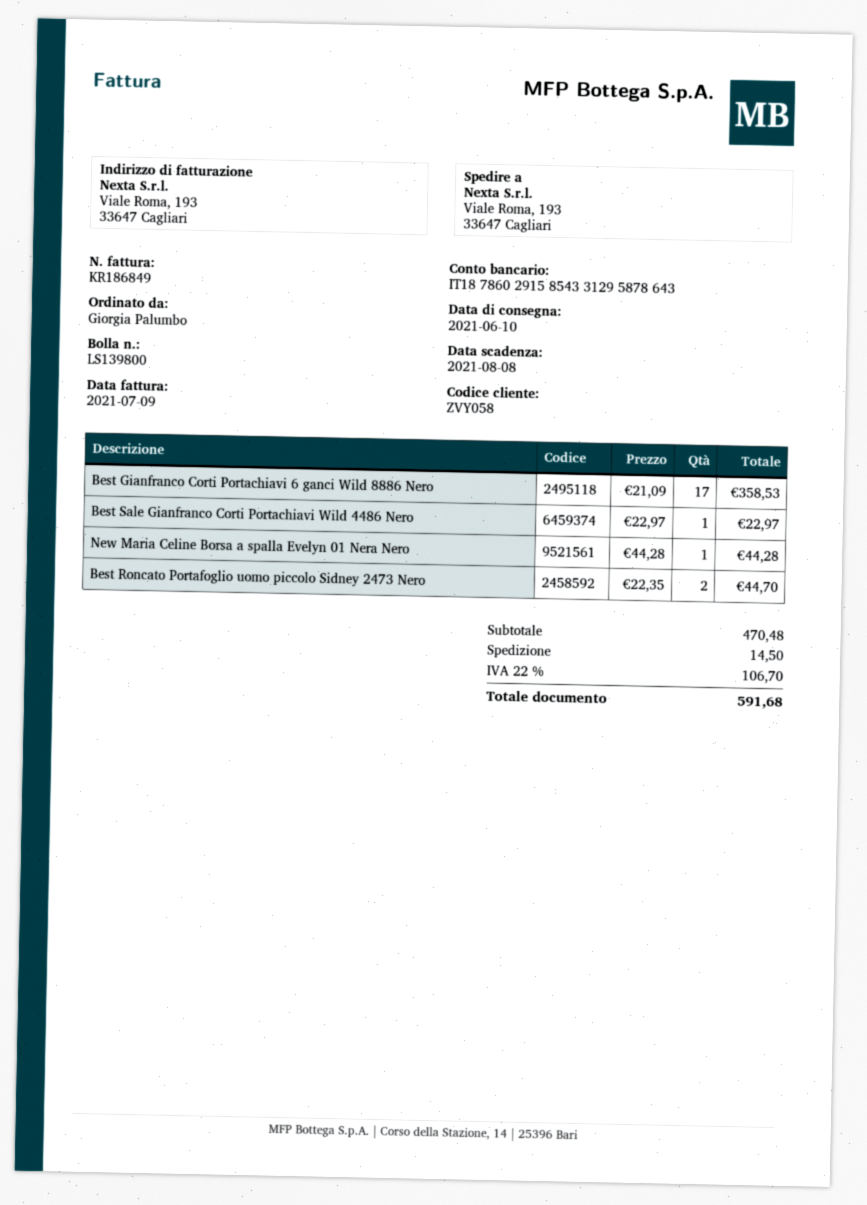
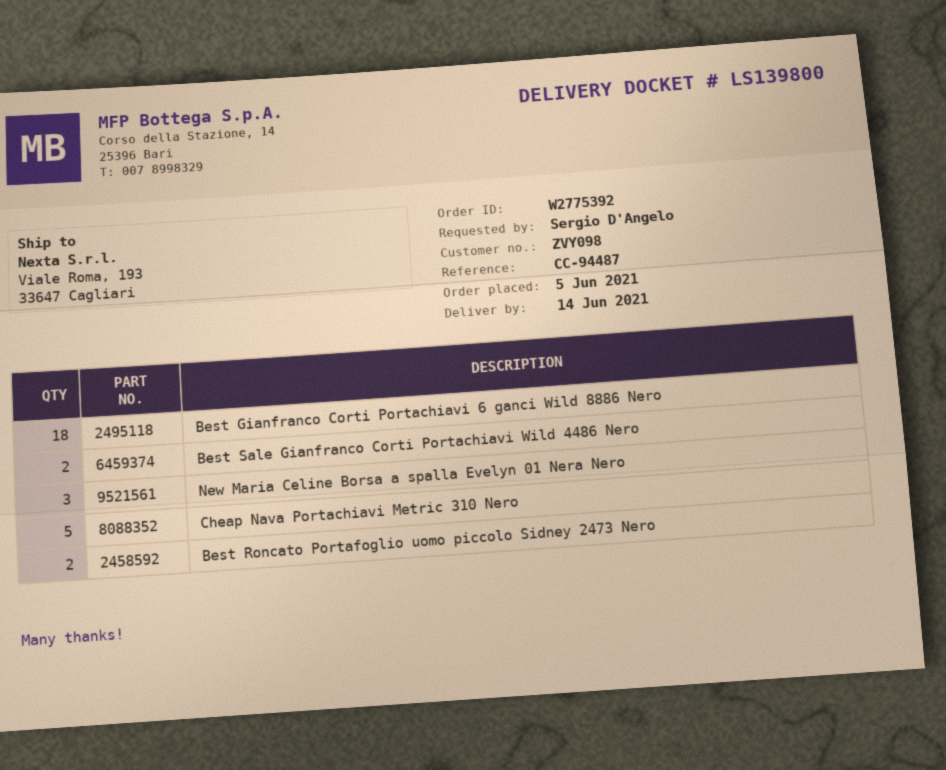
delivery date: 2021-06-10 -> 2021-06-14
customer number: ZVY058 -> ZVY098
ordered by: Giorgia Palumbo -> Sergio D'Angelo
Best Gianfranco Corti Portachiavi 6 ganci Wild 8886 Nero: 17 -> 18
Best Sale Gianfranco Corti Portachiavi Wild 4486 Nero: 1 -> 2
New Maria Celine Borsa a spalla Evelyn 01 Nera Nero: 1 -> 3
Cheap Nava Portachiavi Metric 310 Nero: none -> 5

